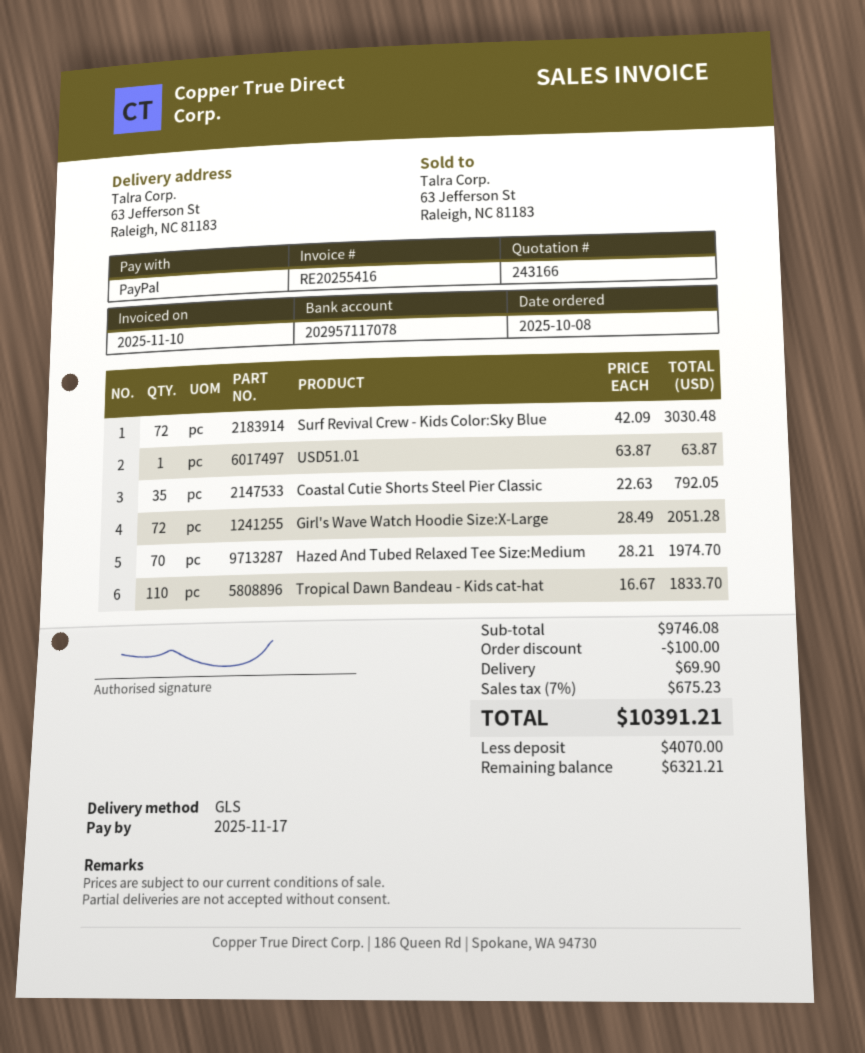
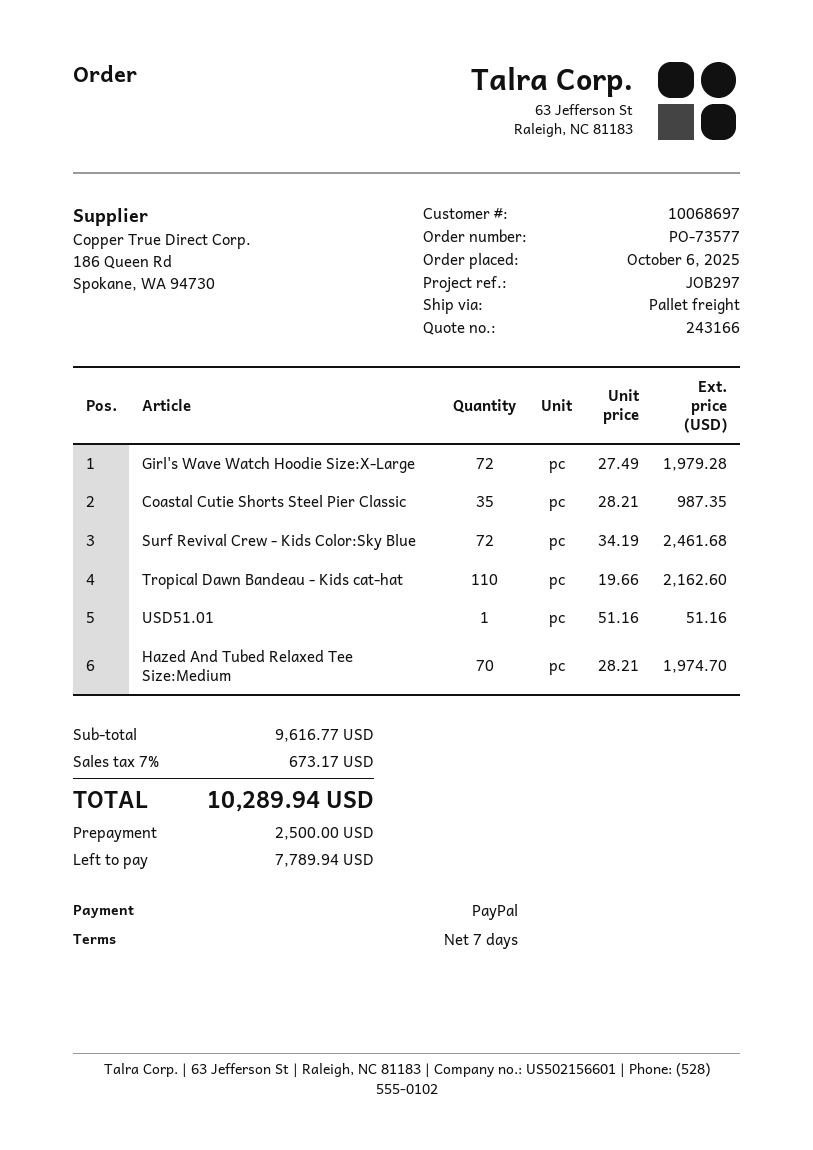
order date: 2025-10-08 -> 2025-10-06
shipping method: GLS -> pallet freight
Surf Revival Crew - Kids Color:Sky Blue: 72 x 42.09 = 3030.48 -> 72 x 34.19 = 2461.68
USD51.01: 1 x 63.87 = 63.87 -> 1 x 51.16 = 51.16
Coastal Cutie Shorts Steel Pier Classic: 35 x 22.63 = 792.05 -> 35 x 28.21 = 987.35
Girl's Wave Watch Hoodie Size:X-Large: 72 x 28.49 = 2051.28 -> 72 x 27.49 = 1979.28
Tropical Dawn Bandeau - Kids cat-hat: 110 x 16.67 = 1833.70 -> 110 x 19.66 = 2162.60
subtotal: 9746.08 -> 9616.77
discount: 100.00 -> none
shipping: 69.90 -> none
tax: 7% = 675.23 -> 7% = 673.17
total: 10391.21 -> 10289.94
deposit: 4070.00 -> 2500.00
balance: 6321.21 -> 7789.94

